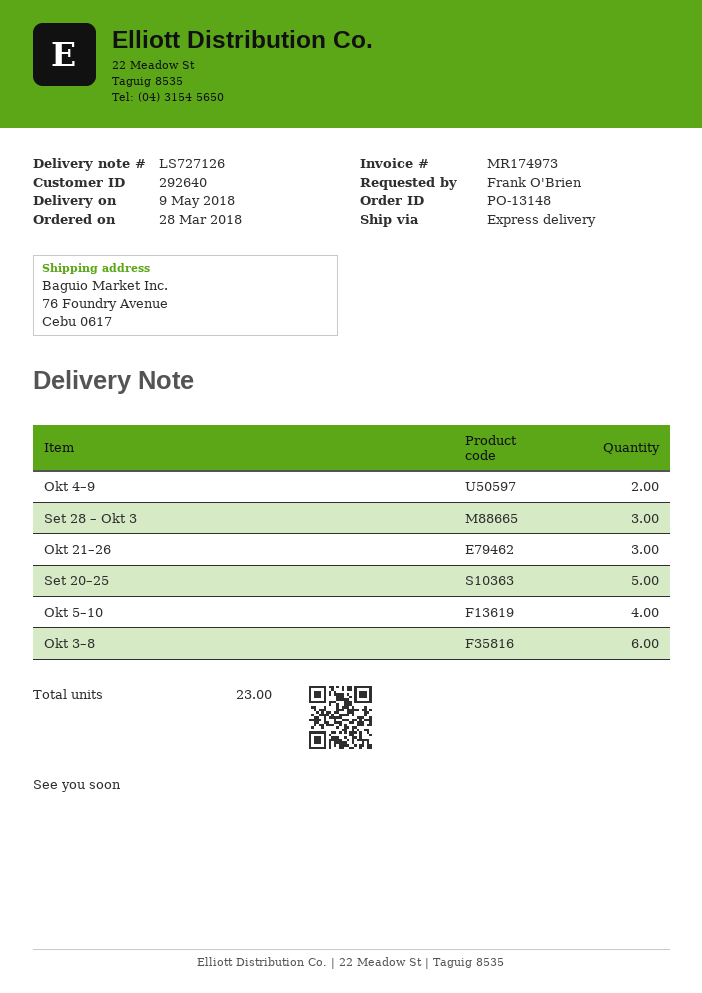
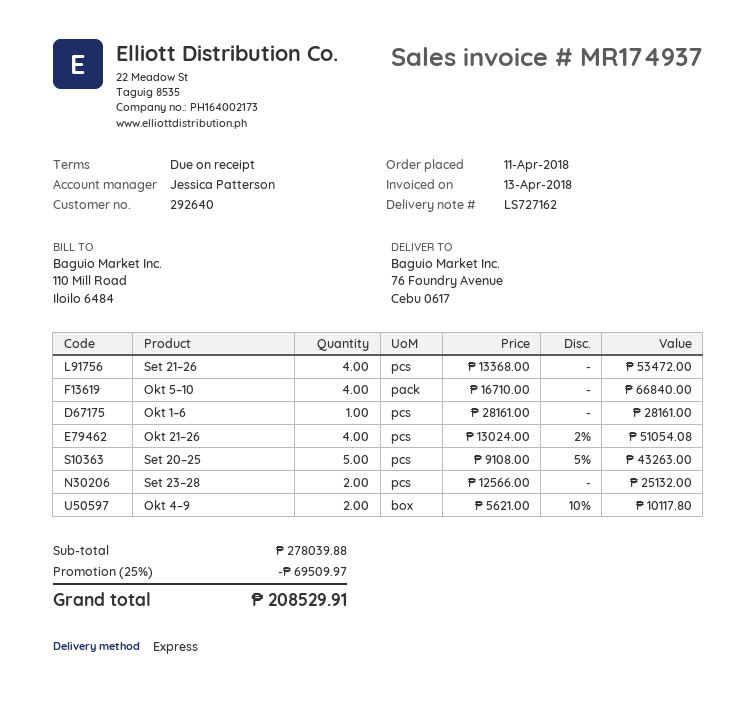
order date: 2018-03-28 -> 2018-04-11
delivery note number: LS727126 -> LS727162
invoice number: MR174973 -> MR174937
Set 28 – Okt 3: 3 -> none
Okt 21–26: 3 -> 4
Okt 3–8: 6 -> none
Set 21–26: none -> 4
Okt 1–6: none -> 1
Set 23–28: none -> 2

